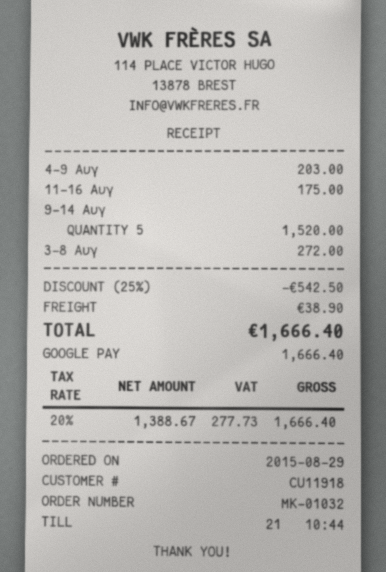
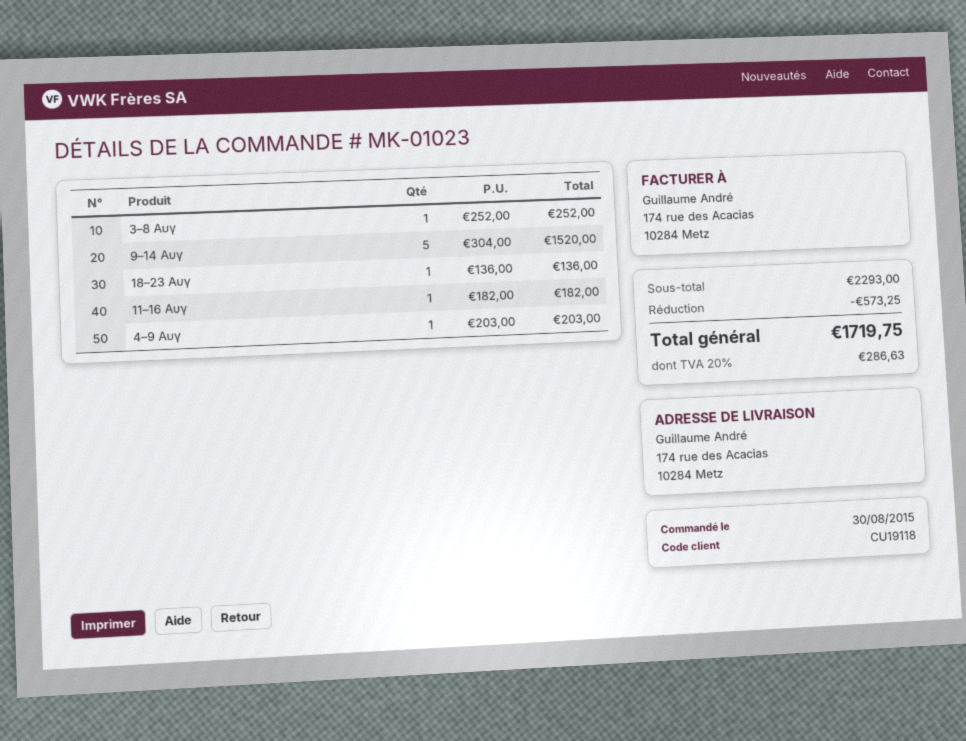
order number: MK-01032 -> MK-01023
order date: 2015-08-29 -> 2015-08-30
customer number: CU11918 -> CU19118
11–16 Αυγ: 1 for 175.00 -> 1 for 182.00
3–8 Αυγ: 1 for 272.00 -> 1 for 252.00
18–23 Αυγ: none -> 1 for 136.00
discount: 542.50 -> 573.25
shipping: 38.90 -> none
tax: 20% = 277.73 -> 20% = 286.63
total: 1666.40 -> 1719.75

